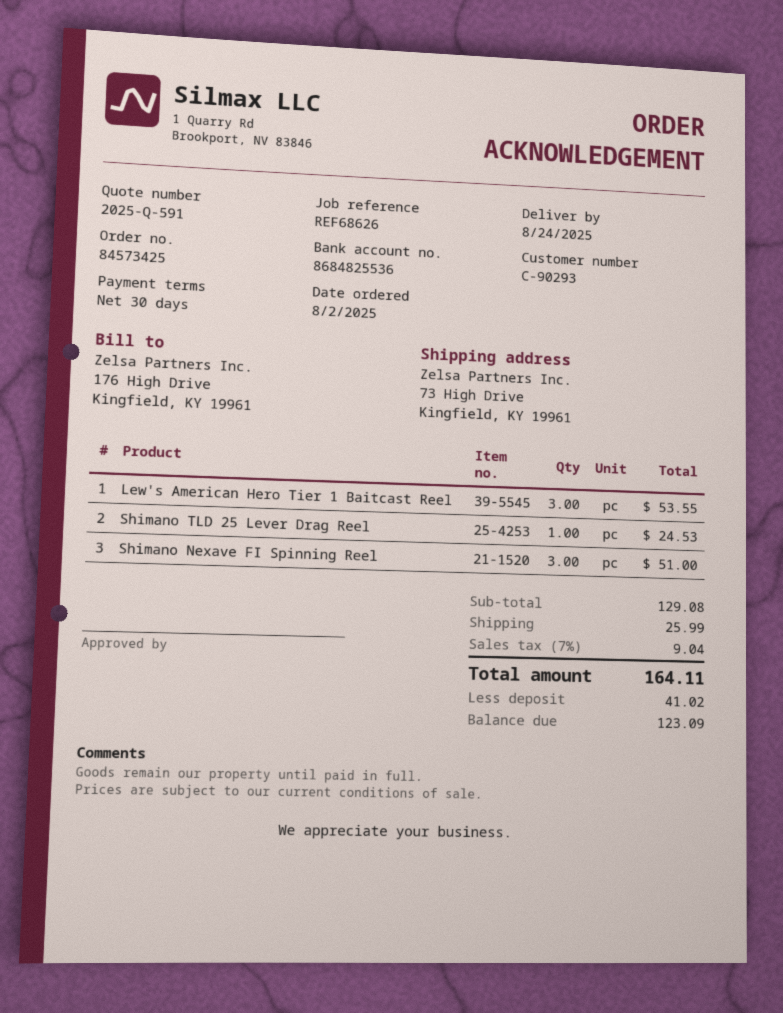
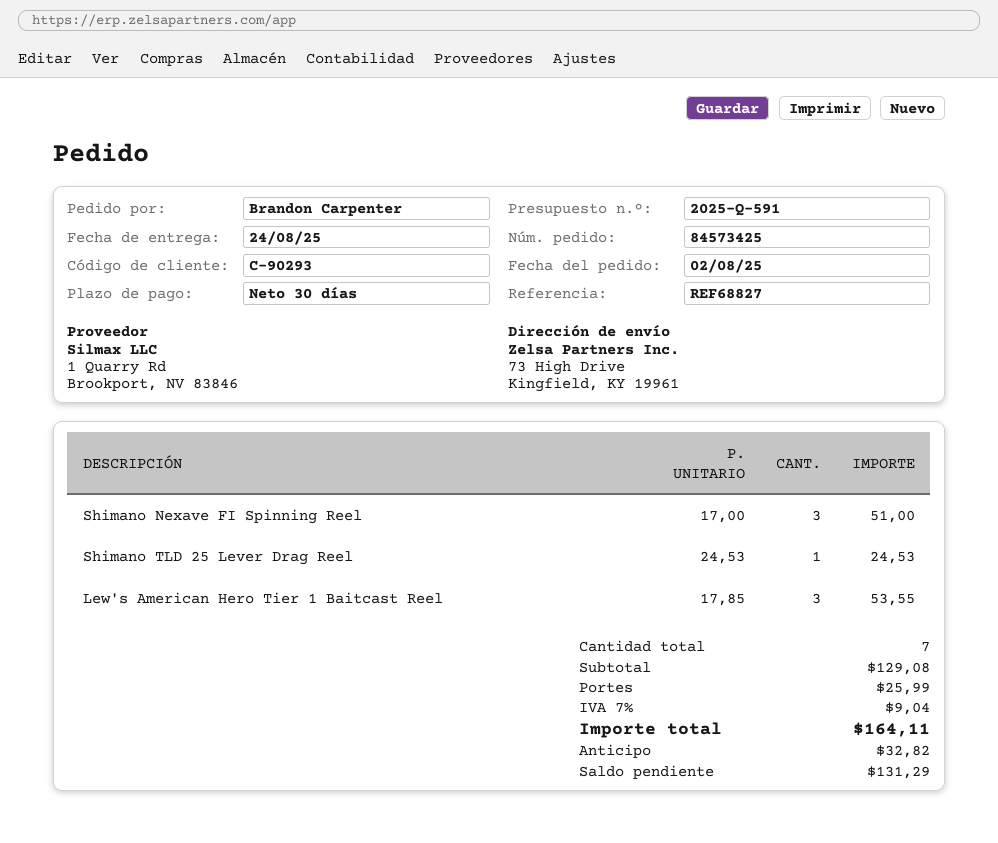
reference: REF68626 -> REF68827
deposit: 41.02 -> 32.82
balance: 123.09 -> 131.29

